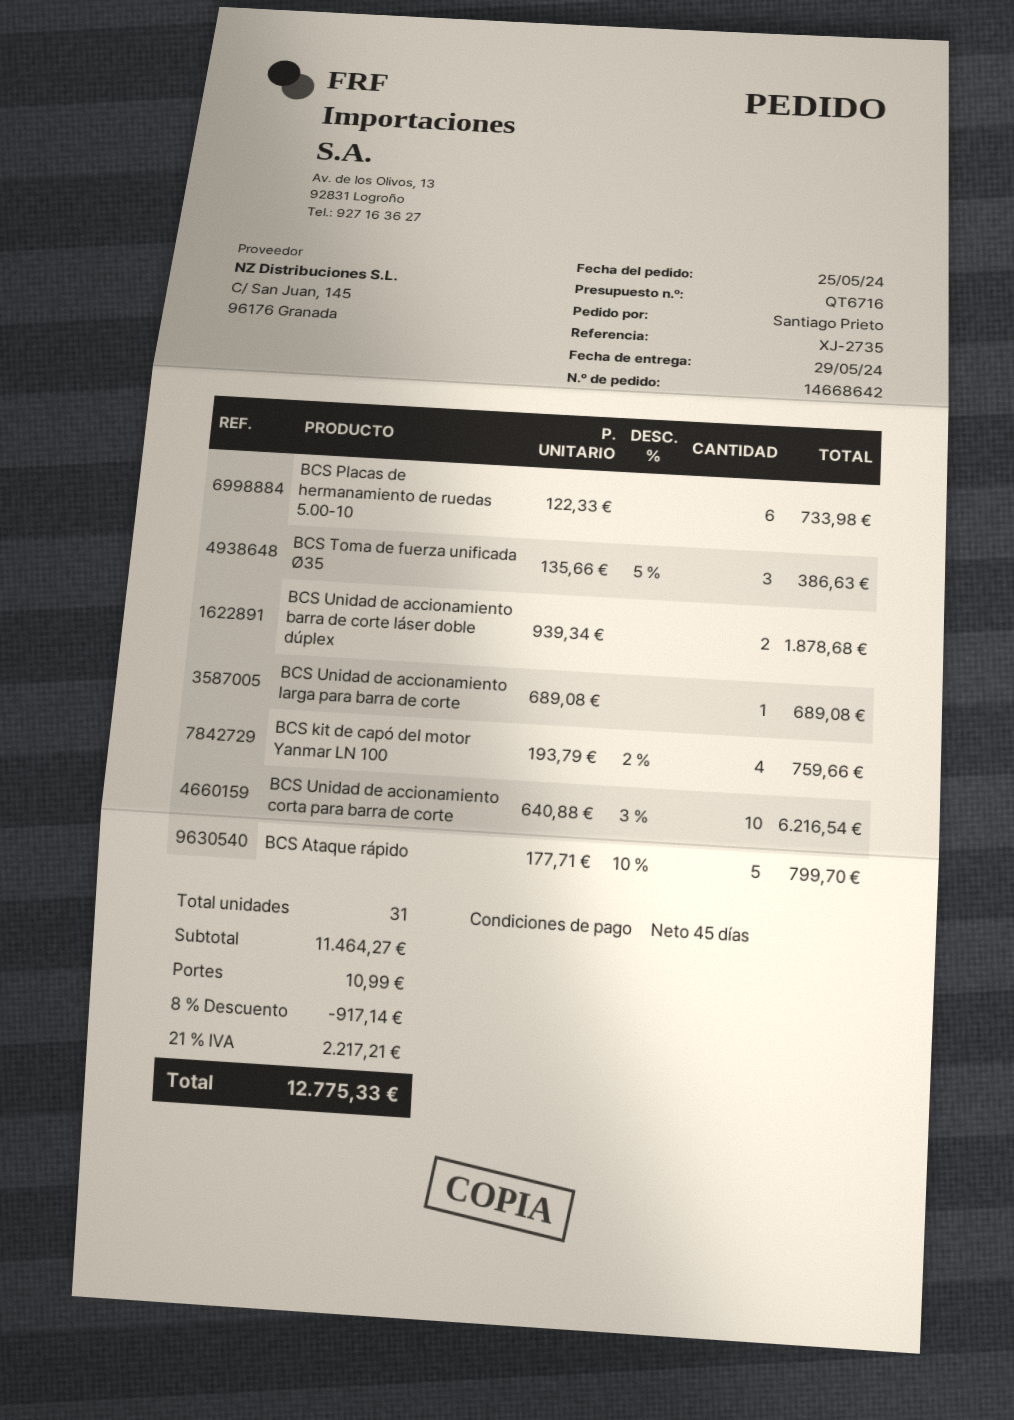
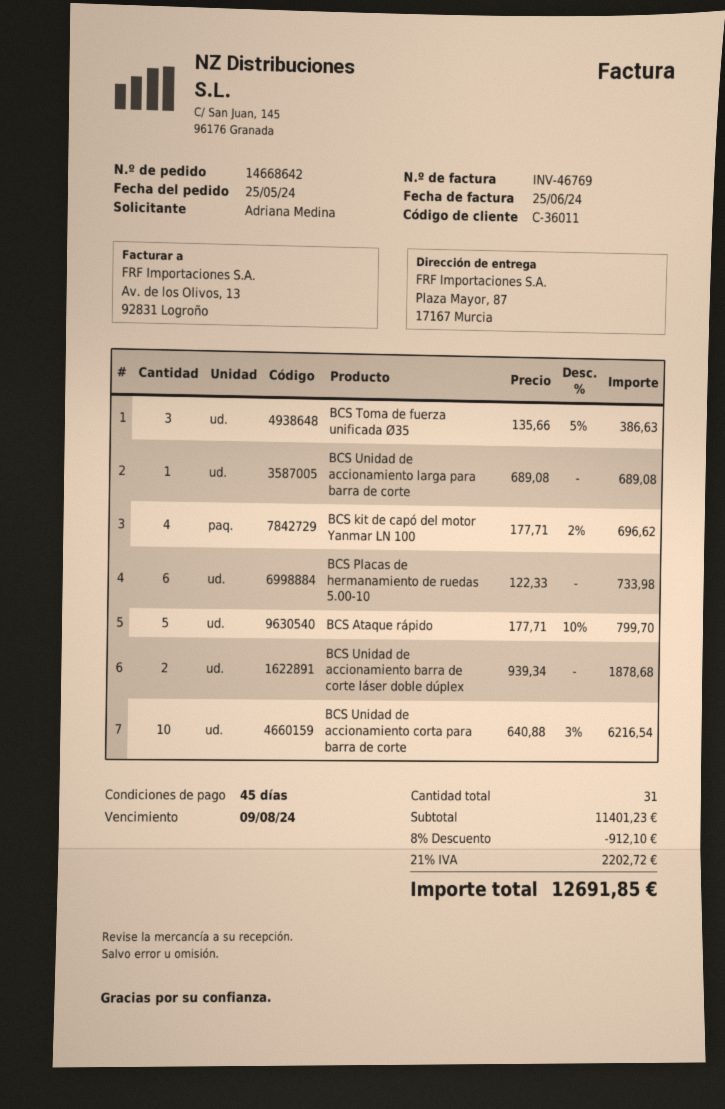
ordered by: Santiago Prieto -> Adriana Medina
BCS kit de capó del motor Yanmar LN 100: 4 x 193.79 - 2% = 759.66 -> 4 x 177.71 - 2% = 696.62
subtotal: 11464.27 -> 11401.23
discount: 8% = 917.14 -> 8% = 912.10
shipping: 10.99 -> none
tax: 21% = 2217.21 -> 21% = 2202.72
total: 12775.33 -> 12691.85

